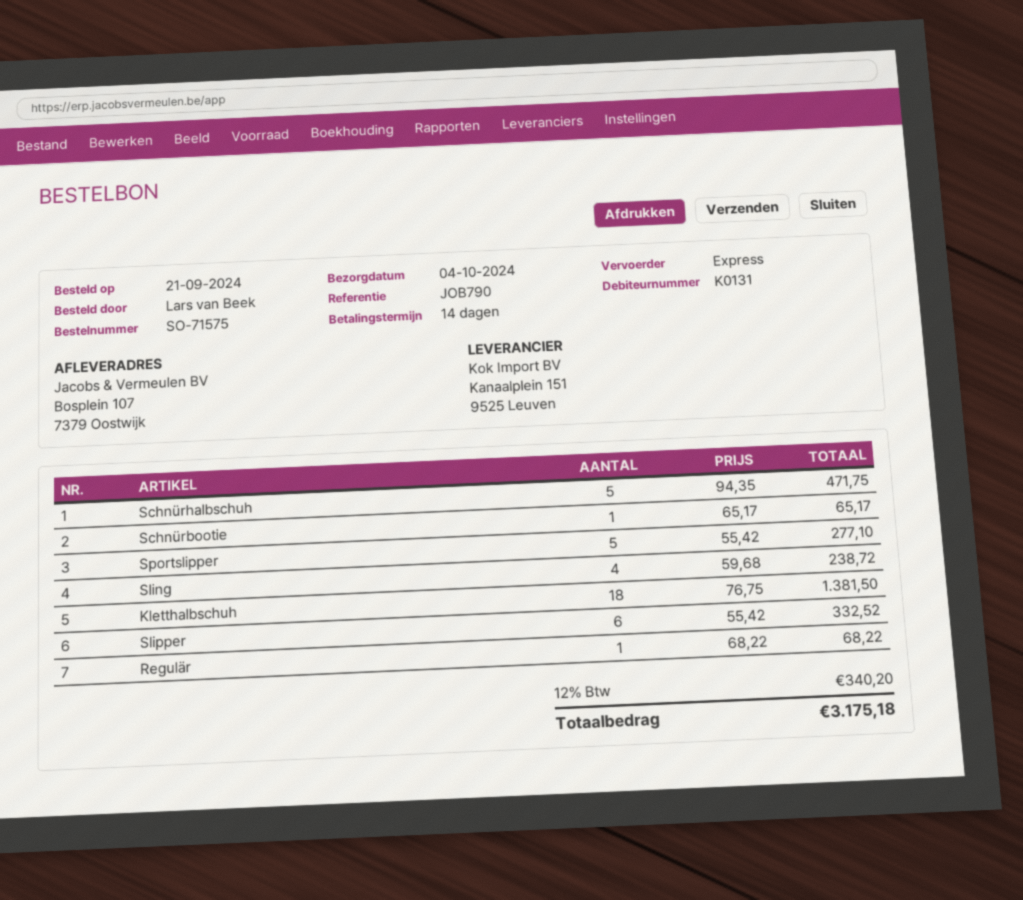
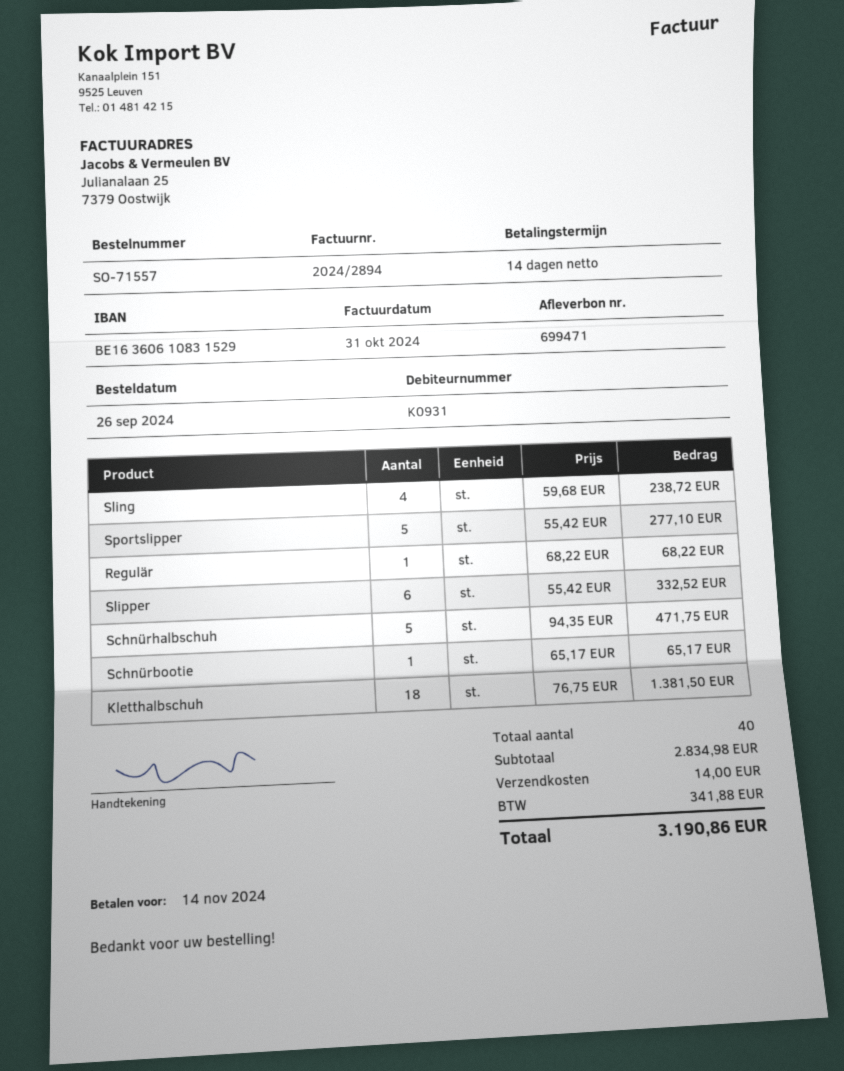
order number: SO-71575 -> SO-71557
order date: 2024-09-21 -> 2024-09-26
customer number: K0131 -> K0931
shipping: none -> 14.00
tax: 340.20 -> 341.88
total: 3175.18 -> 3190.86

